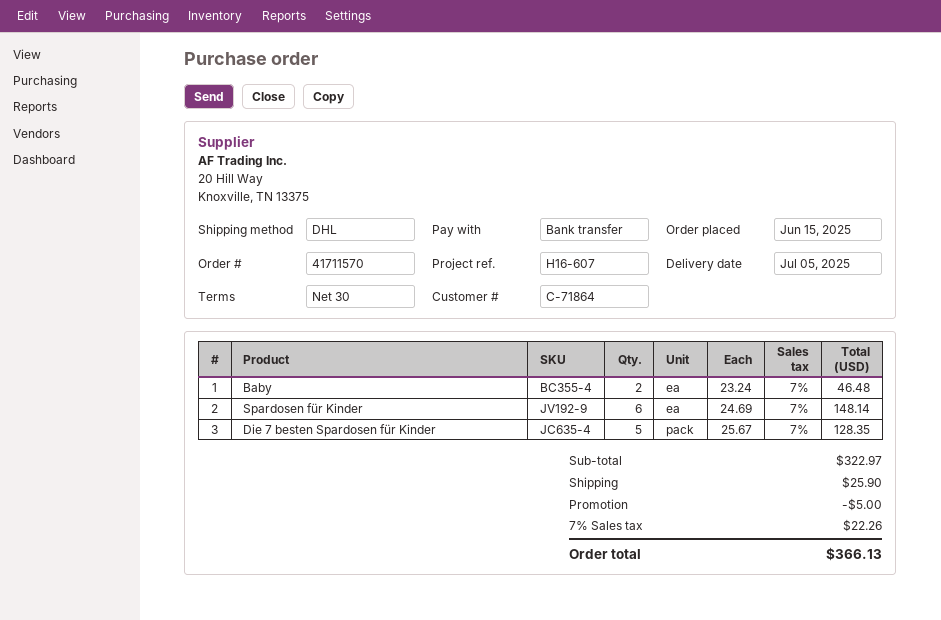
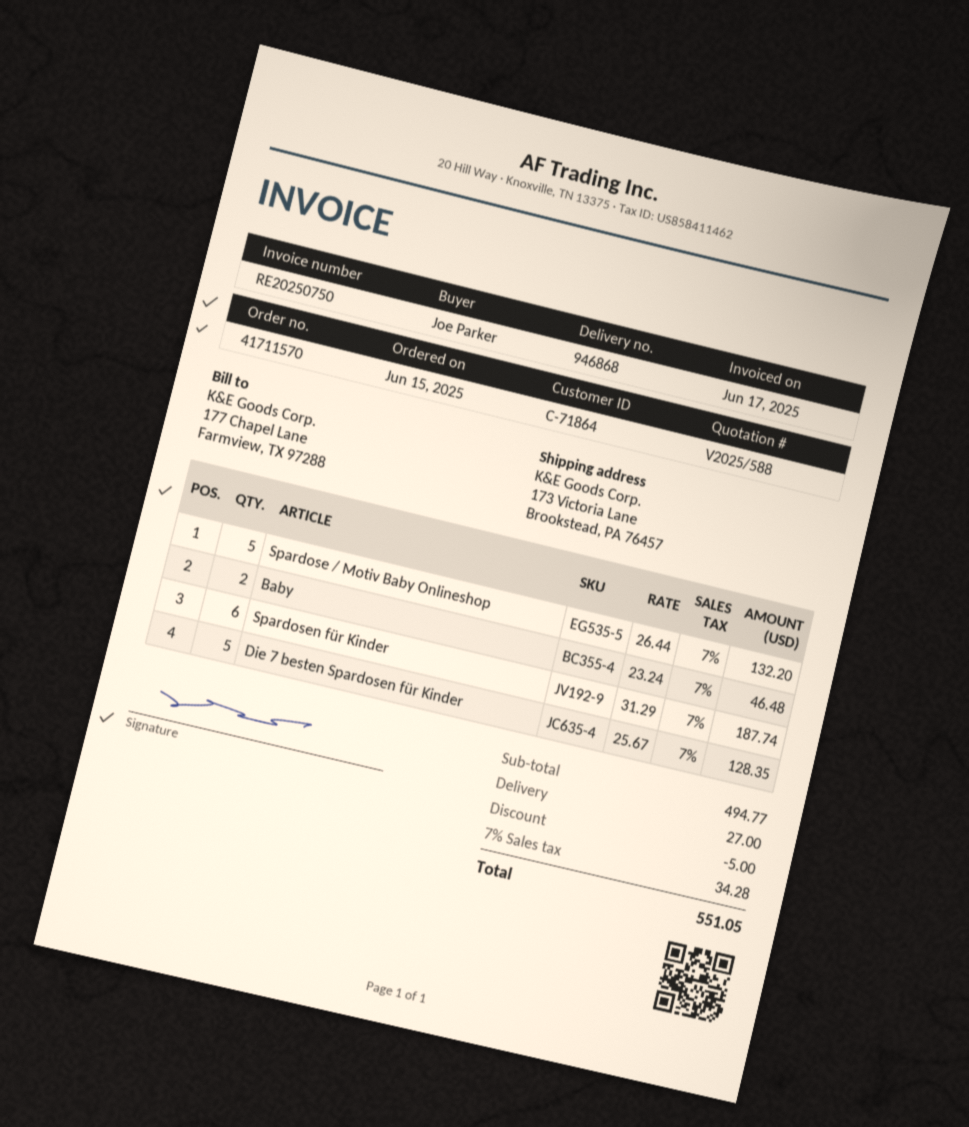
Spardosen für Kinder: 6 x 24.69 = 148.14 -> 6 x 31.29 = 187.74
Spardose / Motiv Baby Onlineshop: none -> 5 x 26.44 = 132.20
subtotal: 322.97 -> 494.77
shipping: 25.90 -> 27.00
tax: 7% = 22.26 -> 7% = 34.28
total: 366.13 -> 551.05

